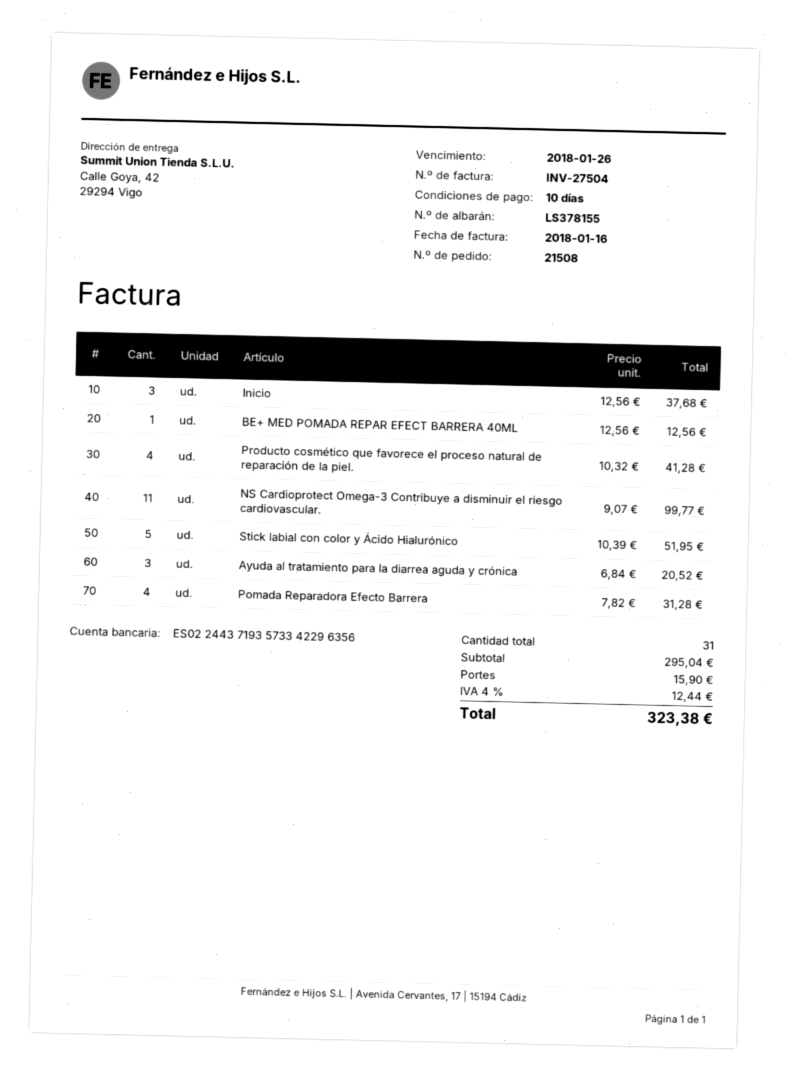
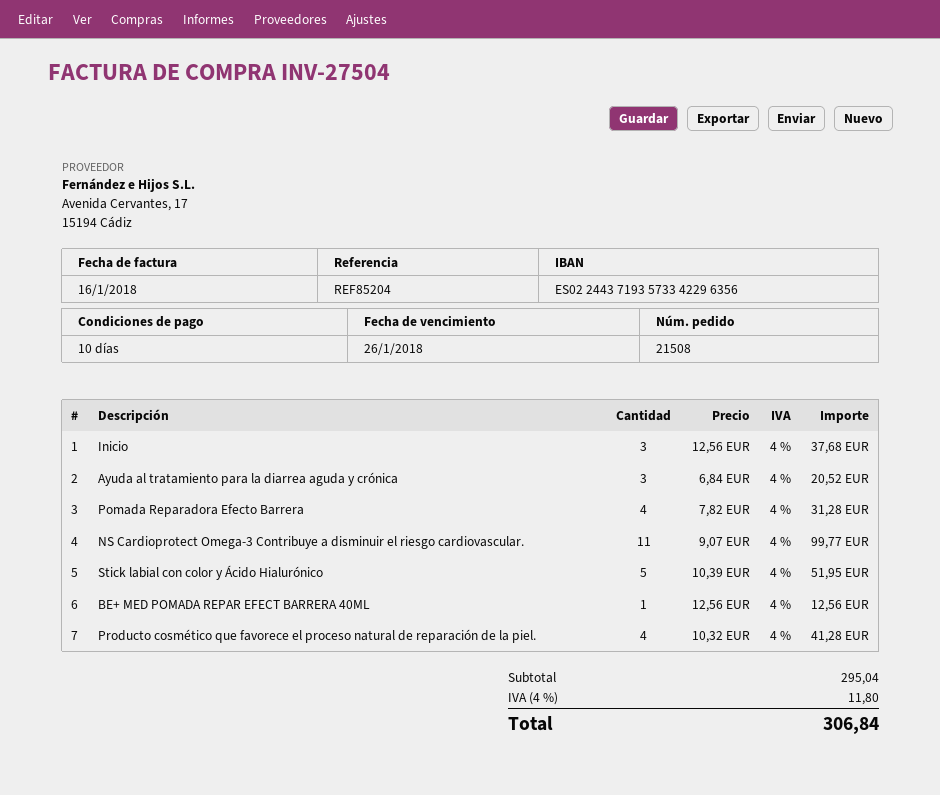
shipping: 15.90 -> none
tax: 4% = 12.44 -> 4% = 11.80
total: 323.38 -> 306.84

